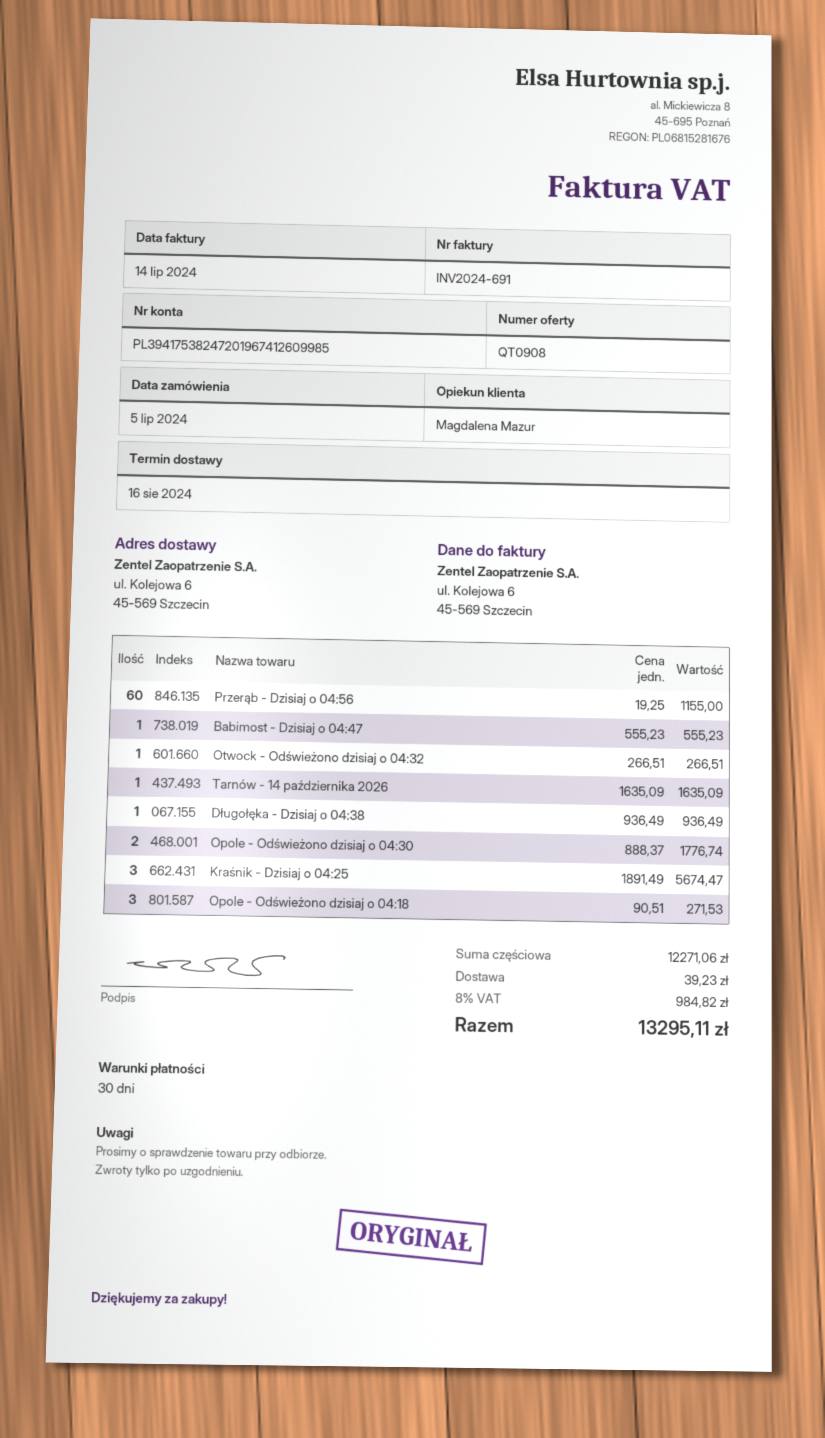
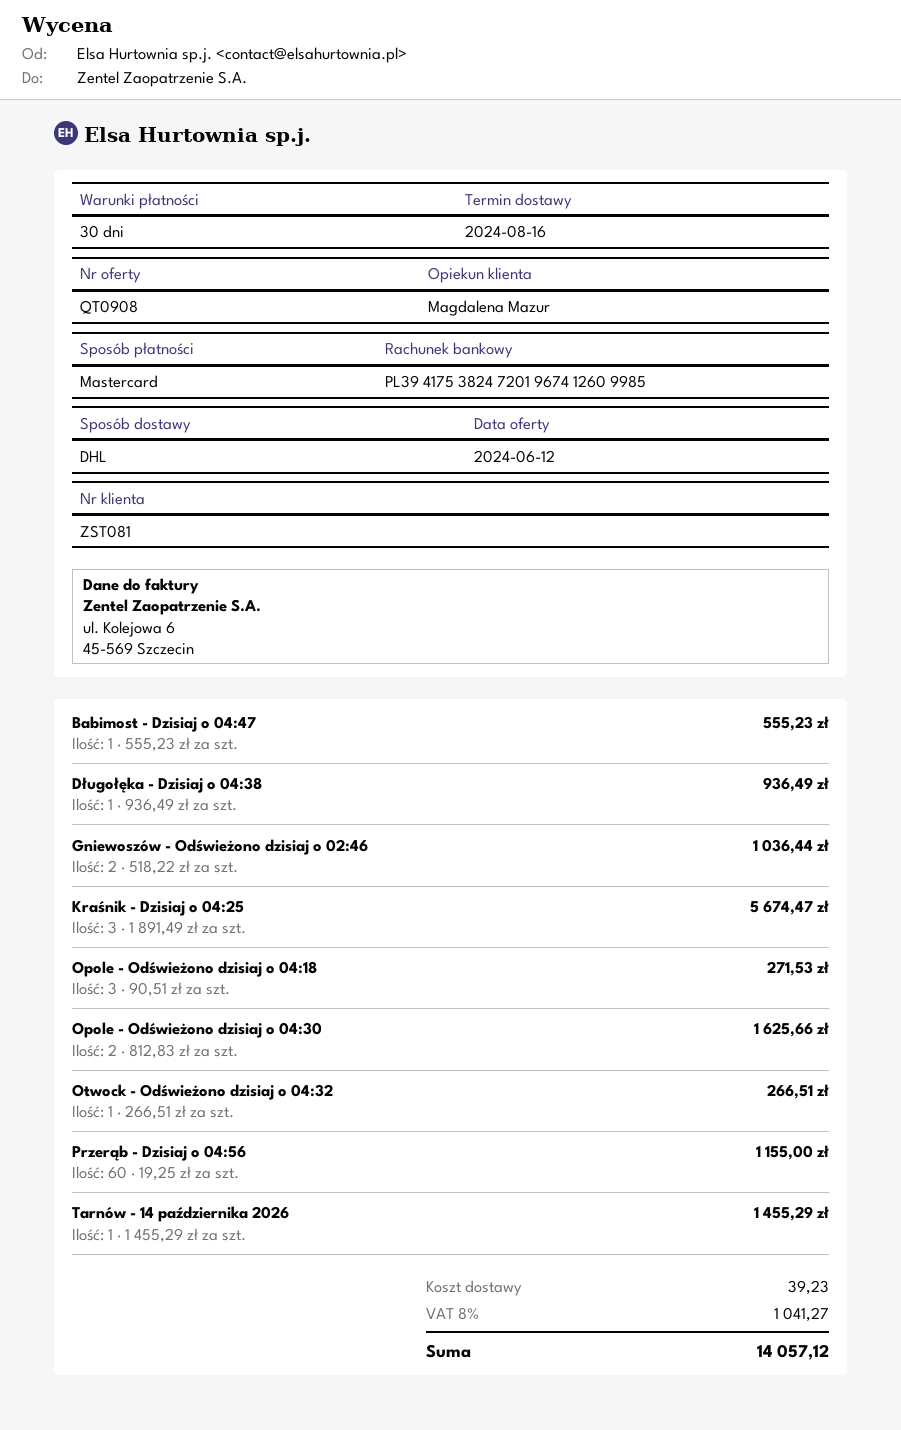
Tarnów - 14 października 2026: 1 x 1635.09 = 1635.09 -> 1 x 1455.29 = 1455.29
Opole - Odświeżono dzisiaj o 04:30: 2 x 888.37 = 1776.74 -> 2 x 812.83 = 1625.66
Gniewoszów - Odświeżono dzisiaj o 02:46: none -> 2 x 518.22 = 1036.44
tax: 8% = 984.82 -> 8% = 1041.27
total: 13295.11 -> 14057.12

